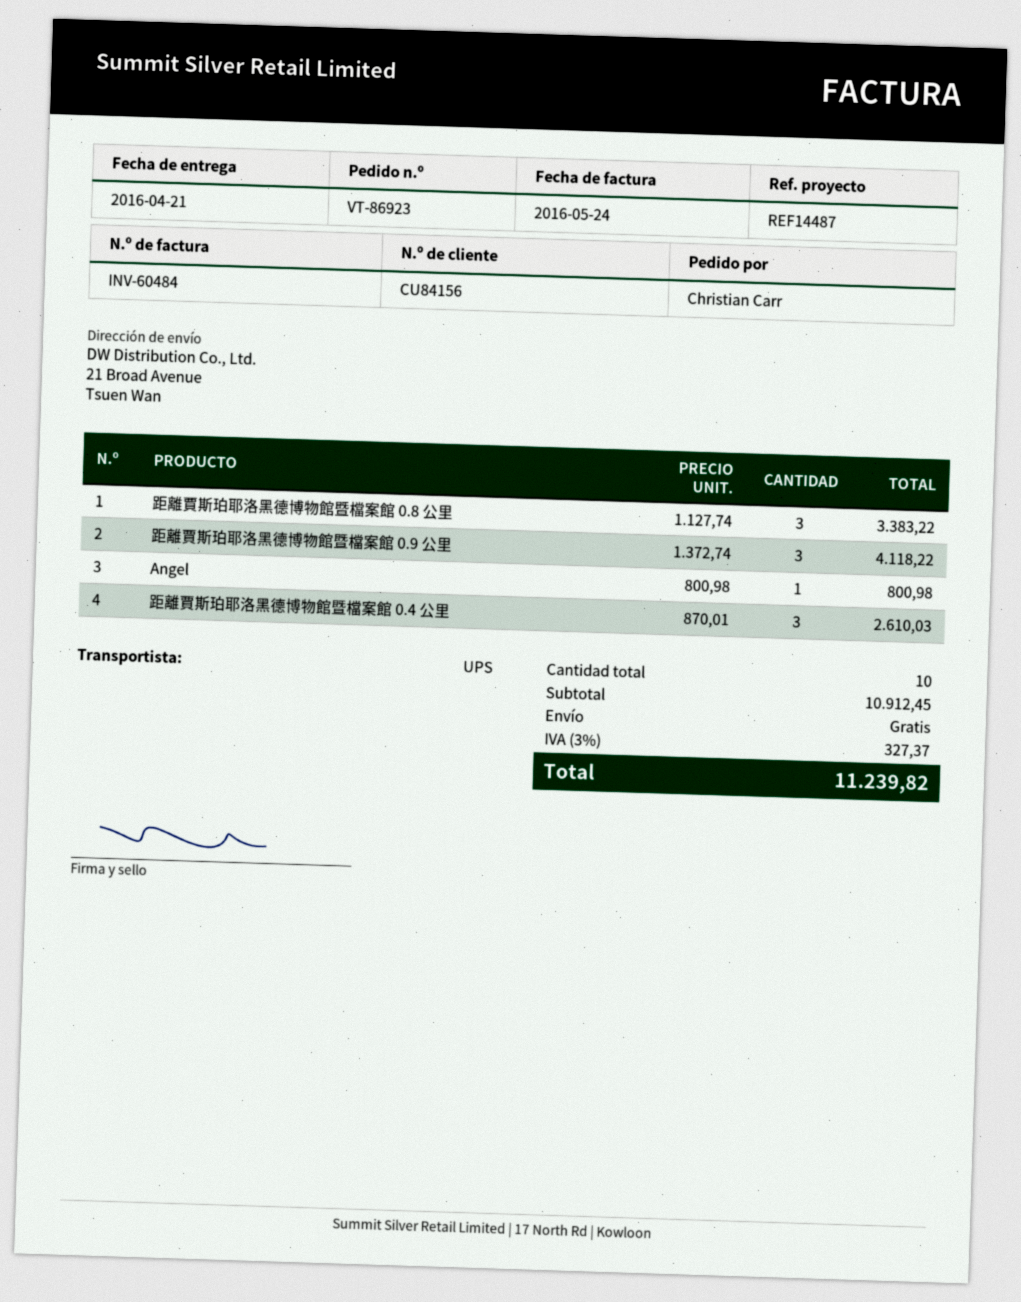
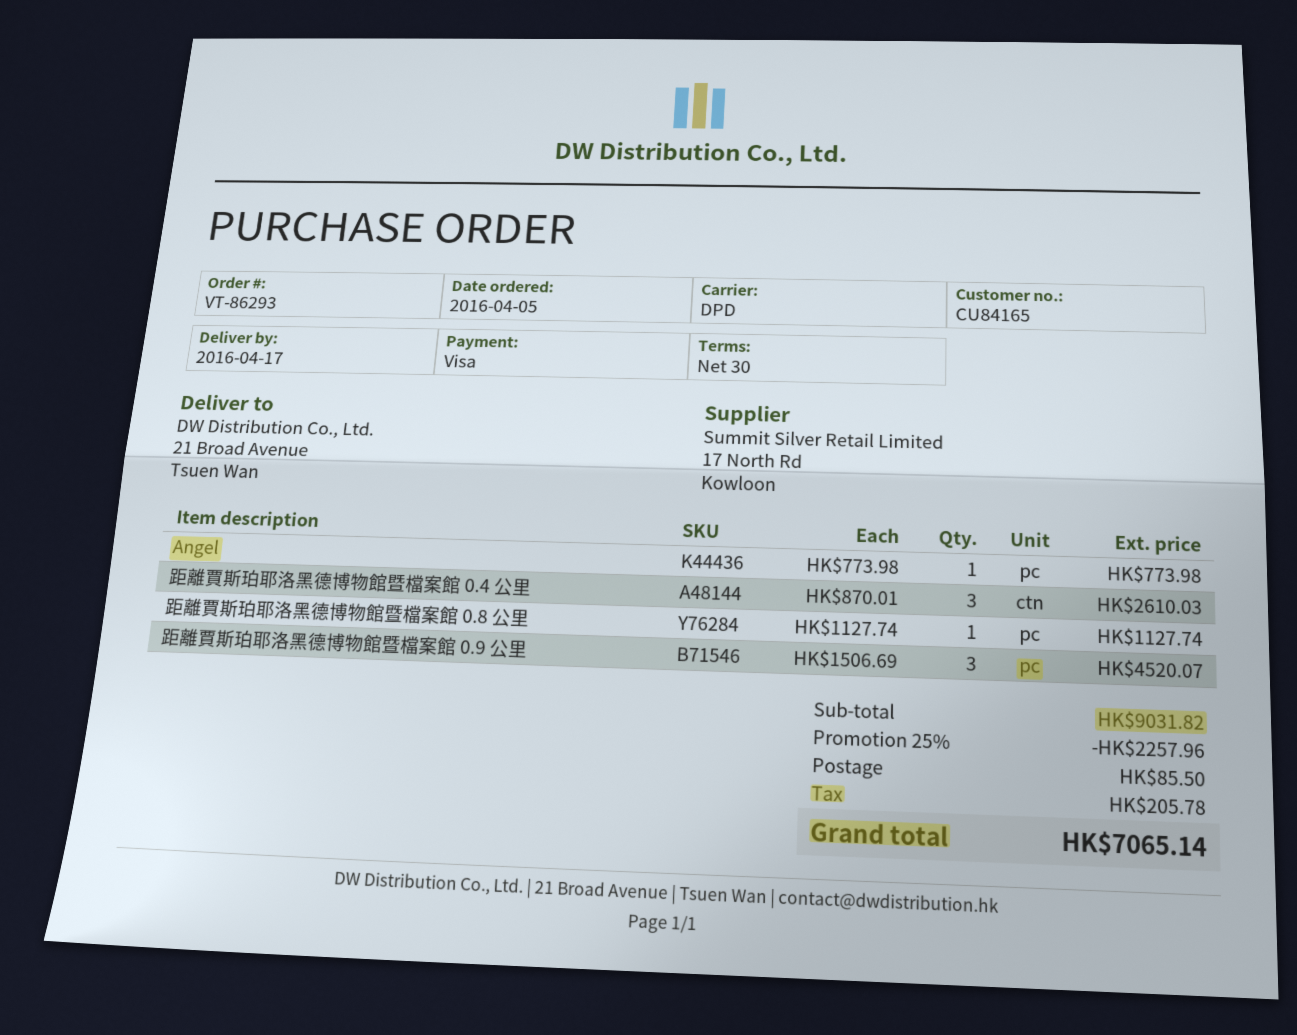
order number: VT-86923 -> VT-86293
delivery date: 2016-04-21 -> 2016-04-17
customer number: CU84156 -> CU84165
shipping method: UPS -> DPD
距離賈斯珀耶洛黑德博物館暨檔案館 0.8 公里: 3 x 1127.74 = 3383.22 -> 1 x 1127.74 = 1127.74
距離賈斯珀耶洛黑德博物館暨檔案館 0.9 公里: 3 x 1372.74 = 4118.22 -> 3 x 1506.69 = 4520.07
Angel: 1 x 800.98 = 800.98 -> 1 x 773.98 = 773.98
subtotal: 10912.45 -> 9031.82
discount: none -> 25% = 2257.96
shipping: 0.00 -> 85.50
tax: 327.37 -> 205.78
total: 11239.82 -> 7065.14

